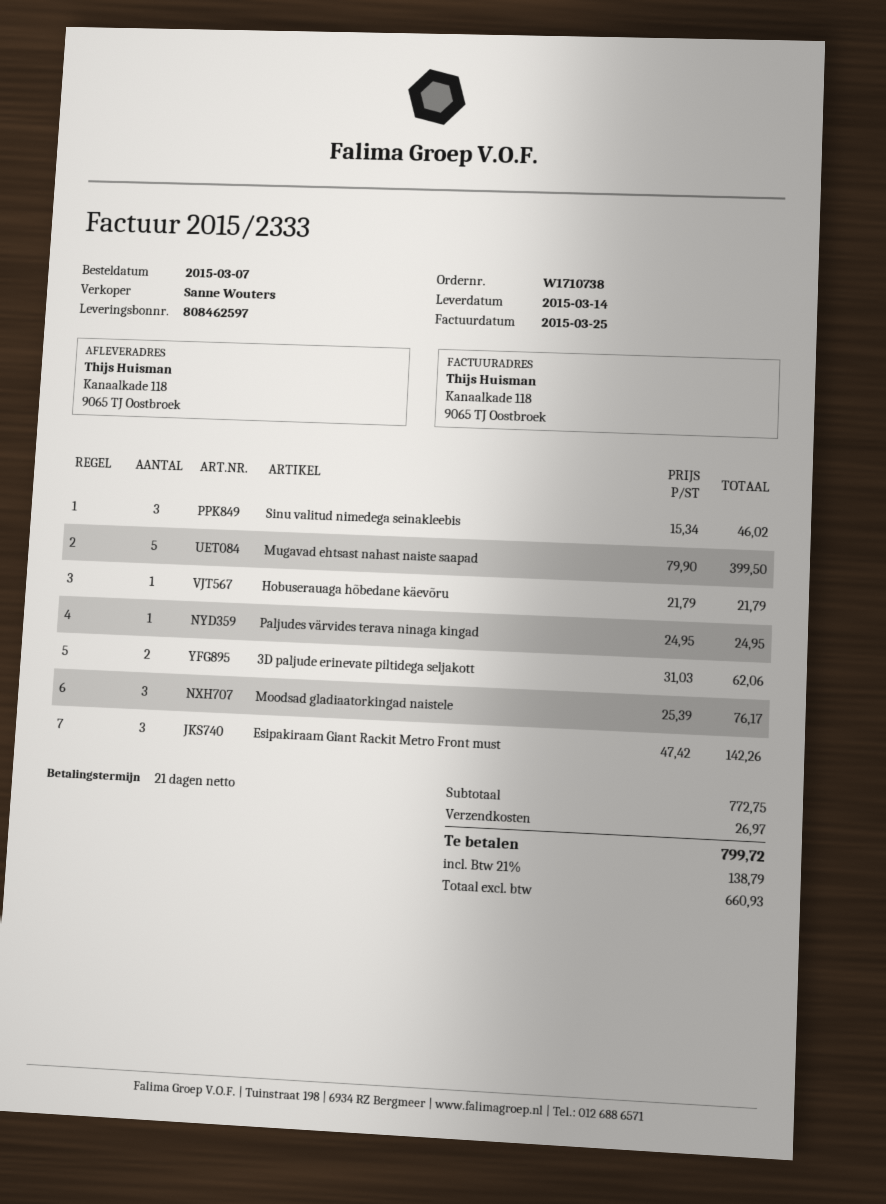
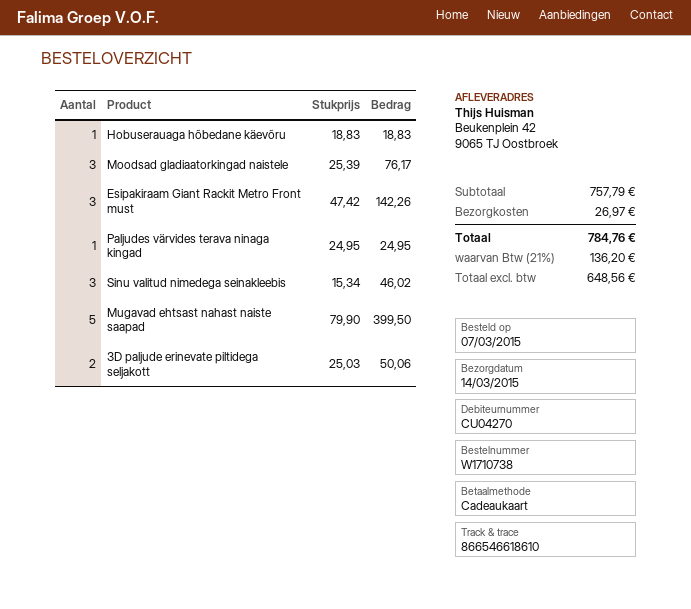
ship to: Kanaalkade 118, 9065 TJ Oostbroek -> Beukenplein 42, 9065 TJ Oostbroek
Hobuserauaga hõbedane käevõru: 1 x 21.79 = 21.79 -> 1 x 18.83 = 18.83
3D paljude erinevate piltidega seljakott: 2 x 31.03 = 62.06 -> 2 x 25.03 = 50.06
subtotal: 772.75 -> 757.79
net: 660.93 -> 648.56
tax: 21% = 138.79 -> 21% = 136.20
total: 799.72 -> 784.76

